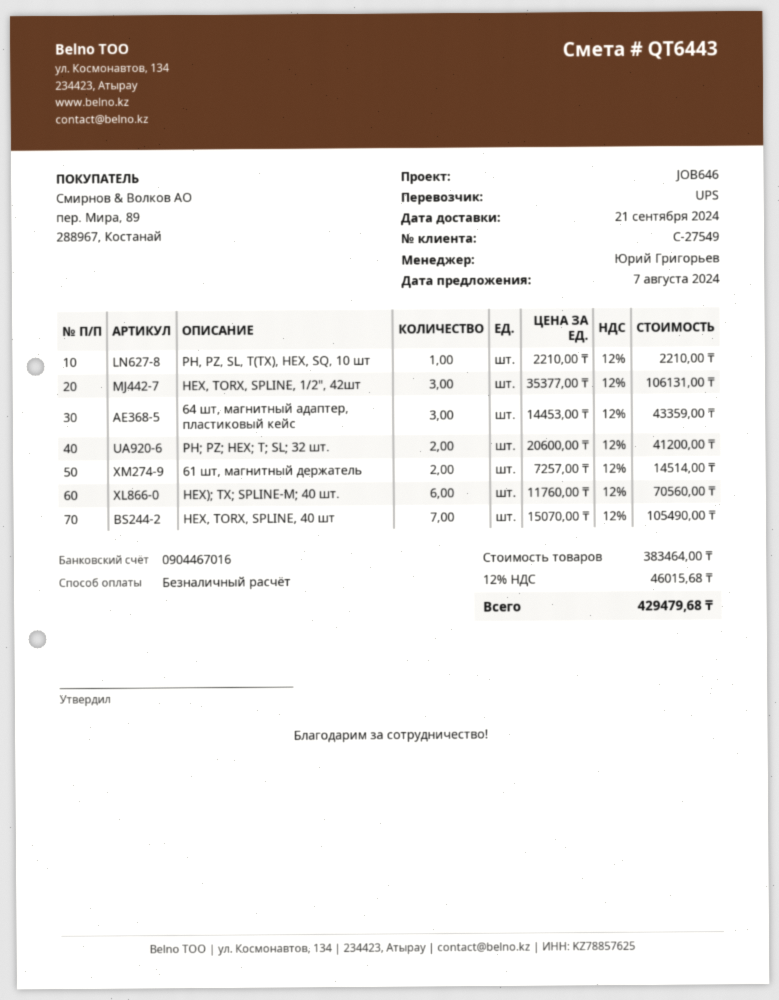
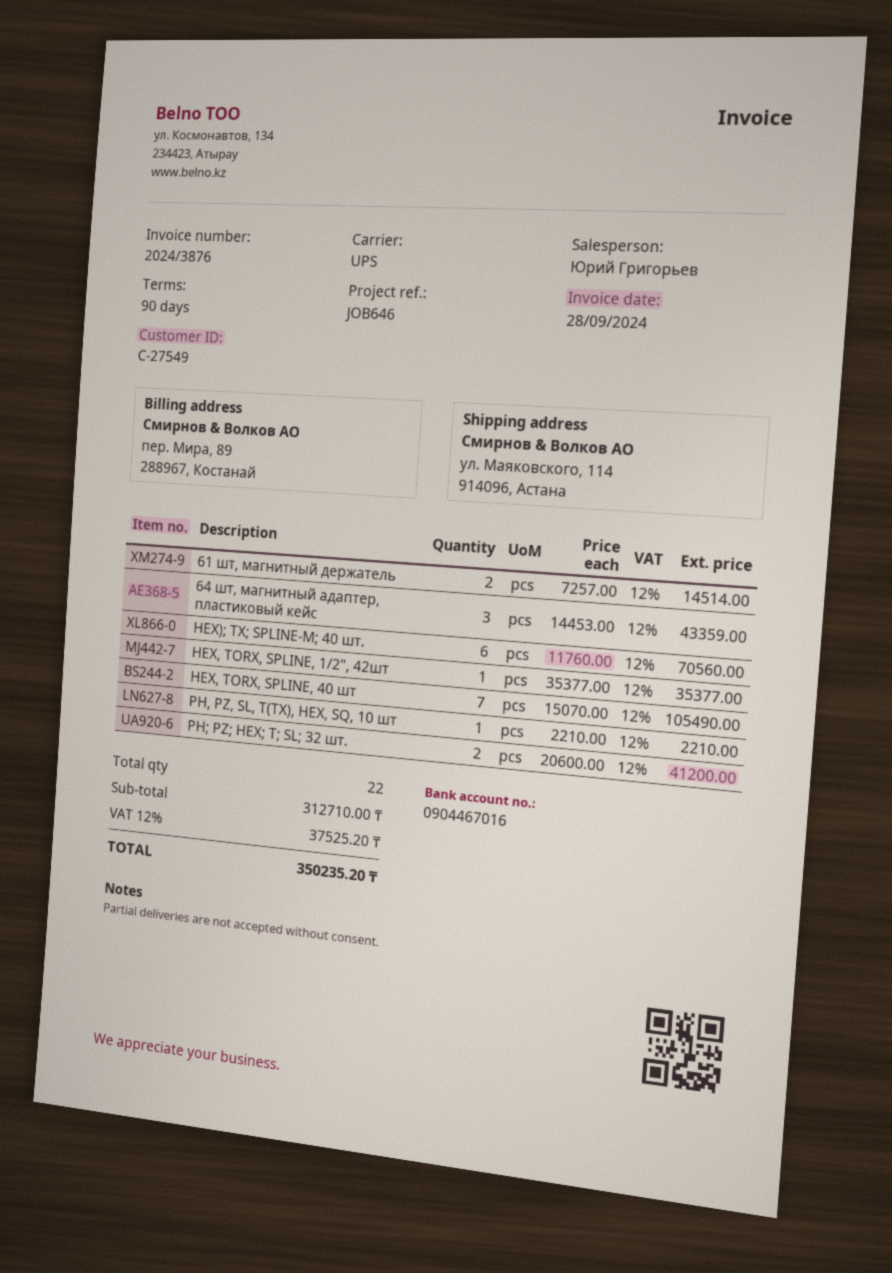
HEX, TORX, SPLINE, 1/2", 42шт: 3 x 35377.00 = 106131.00 -> 1 x 35377.00 = 35377.00
subtotal: 383464.00 -> 312710.00
tax: 12% = 46015.68 -> 12% = 37525.20
total: 429479.68 -> 350235.20

